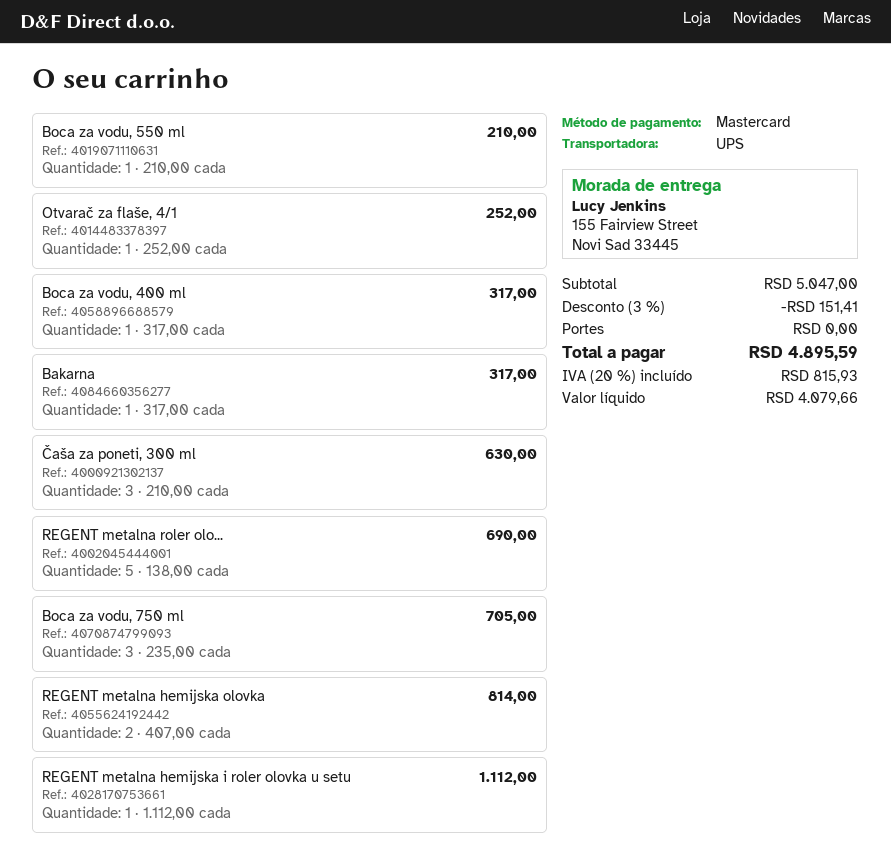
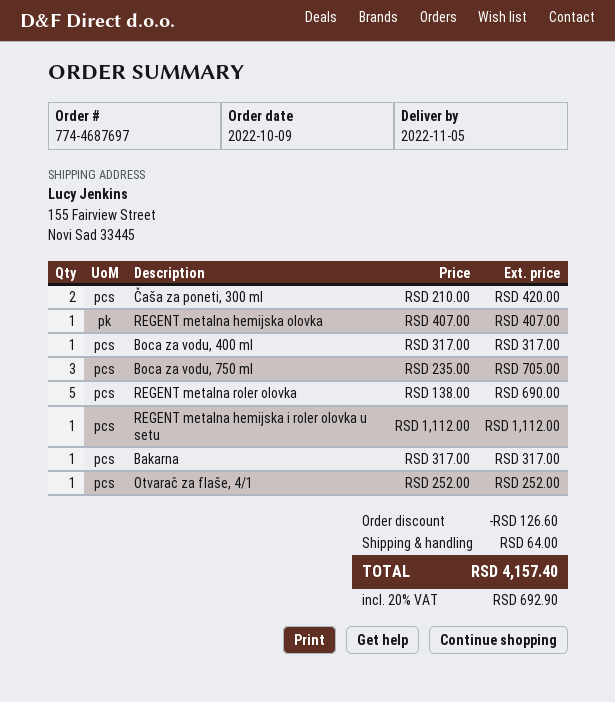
Boca za vodu, 550 ml: 1 x 210.00 = 210.00 -> none
Čaša za poneti, 300 ml: 3 x 210.00 = 630.00 -> 2 x 210.00 = 420.00
REGENT metalna hemijska olovka: 2 x 407.00 = 814.00 -> 1 x 407.00 = 407.00
discount: 151.41 -> 126.60
shipping: 0.00 -> 64.00
tax: 20% = 815.93 -> 20% = 692.90
total: 4895.59 -> 4157.40

